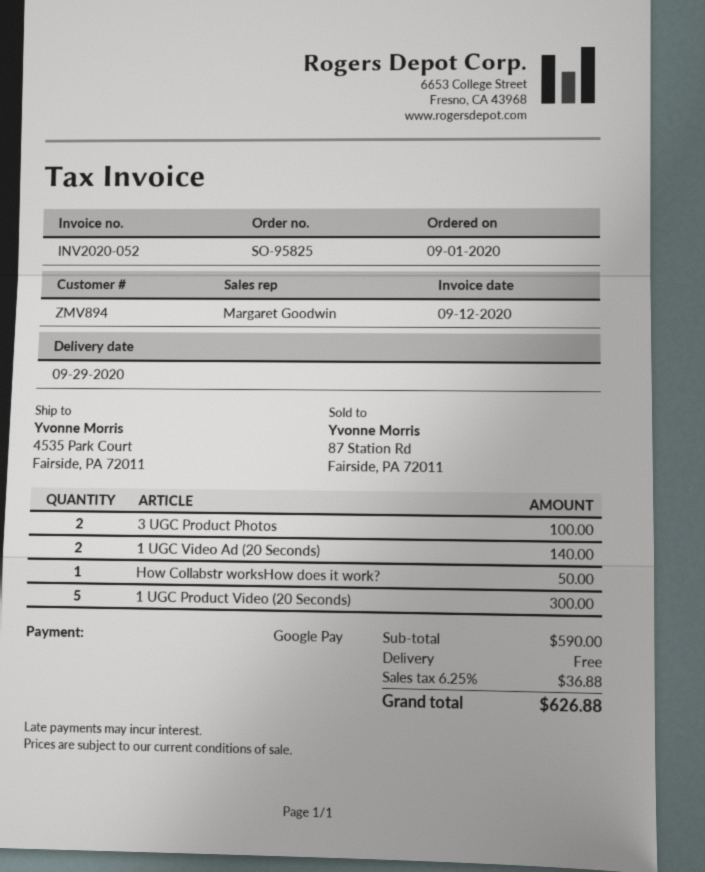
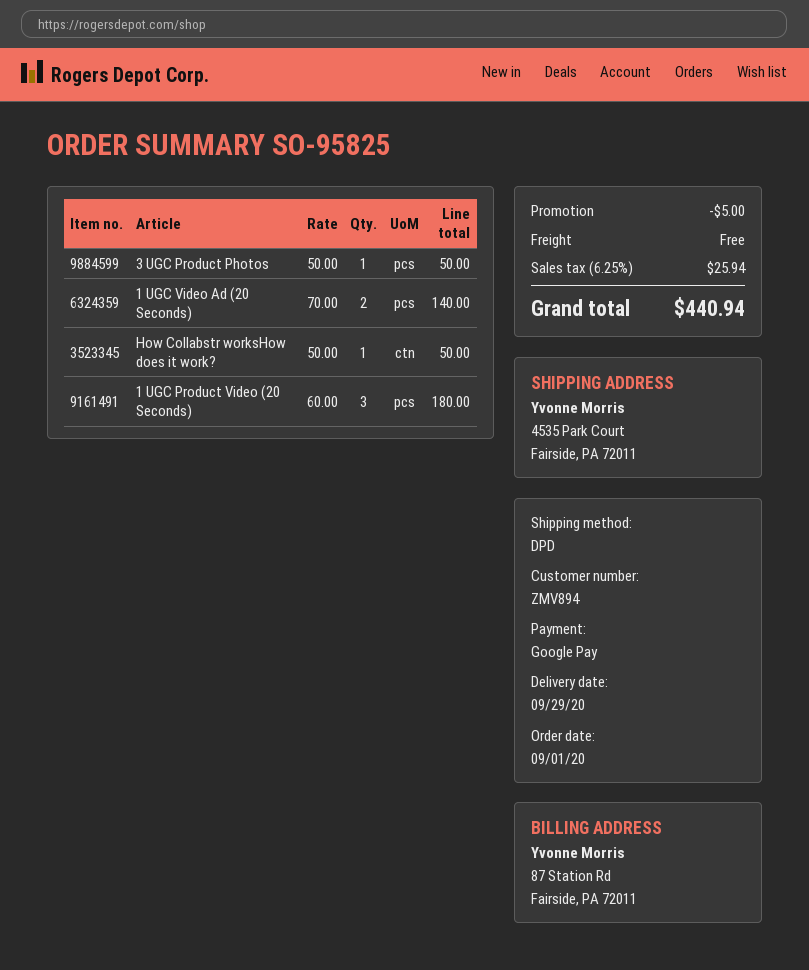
3 UGC Product Photos: 2 for 100.00 -> 1 for 50.00
1 UGC Product Video (20 Seconds): 5 for 300.00 -> 3 for 180.00
discount: none -> 5.00
tax: 6.25% = 36.88 -> 6.25% = 25.94
total: 626.88 -> 440.94

